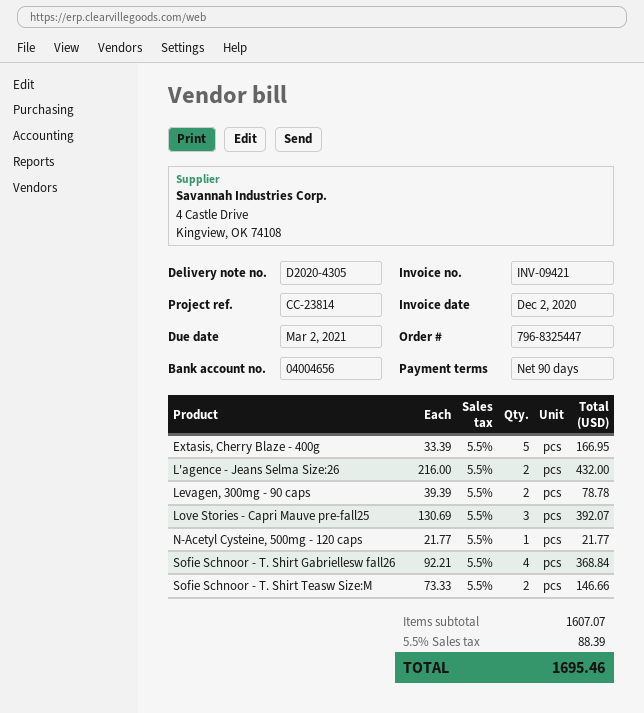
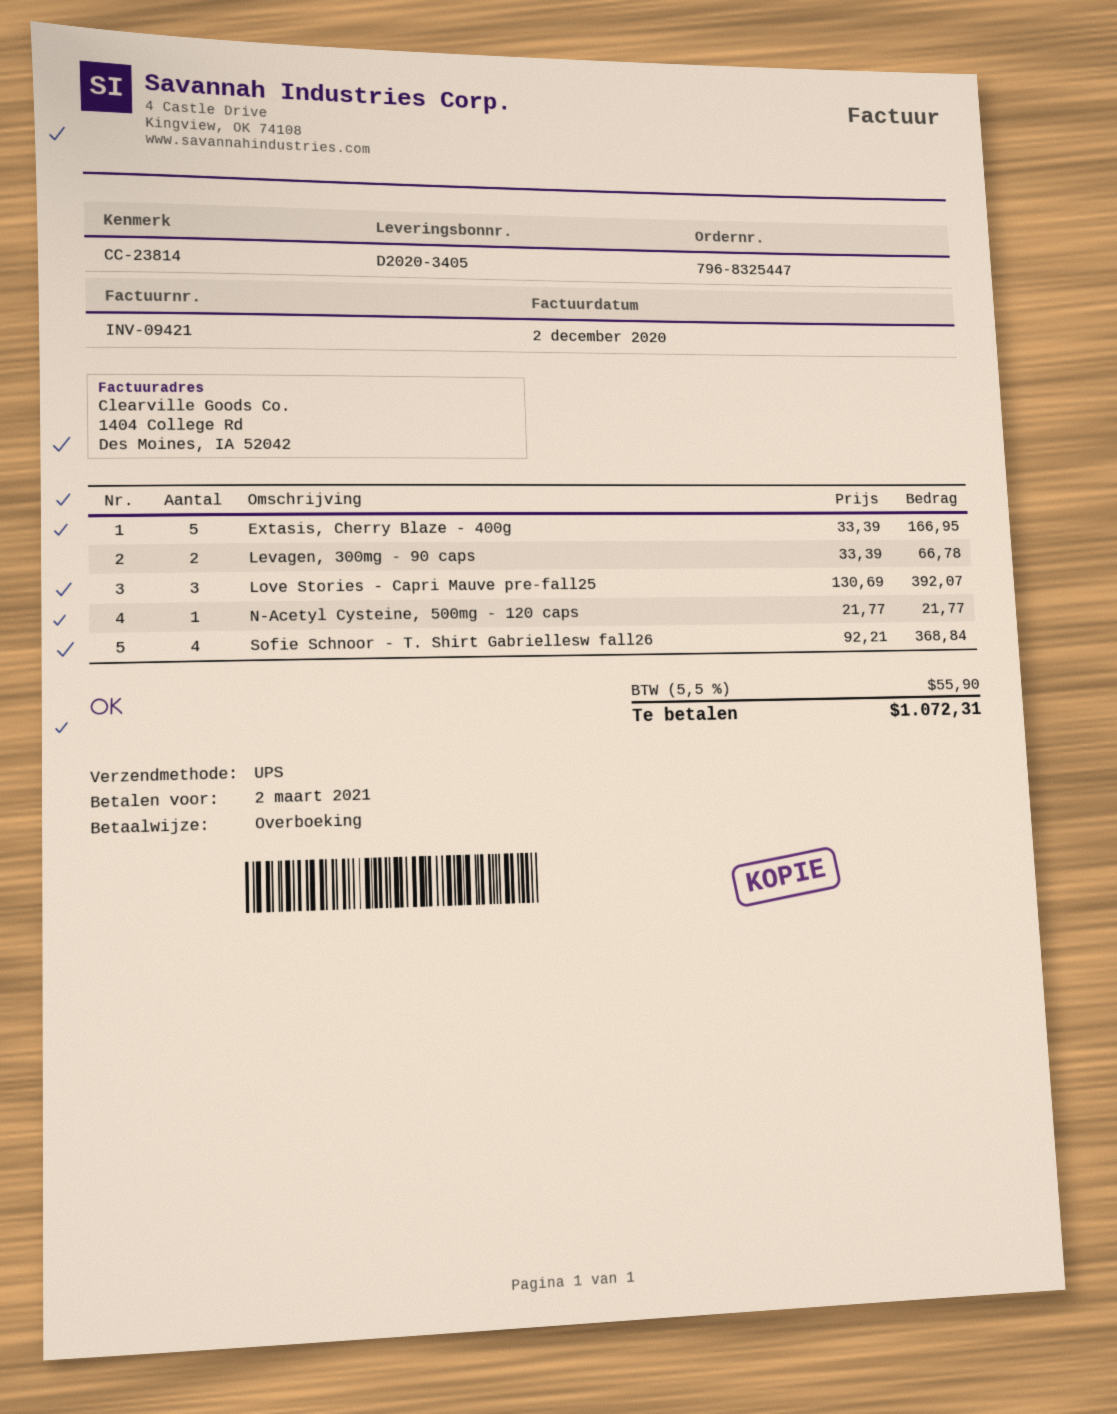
delivery note number: D2020-4305 -> D2020-3405
L'agence - Jeans Selma Size:26: 2 x 216.00 = 432.00 -> none
Levagen, 300mg - 90 caps: 2 x 39.39 = 78.78 -> 2 x 33.39 = 66.78
Sofie Schnoor - T. Shirt Teasw Size:M: 2 x 73.33 = 146.66 -> none
tax: 5.5% = 88.39 -> 5.5% = 55.90
total: 1695.46 -> 1072.31

